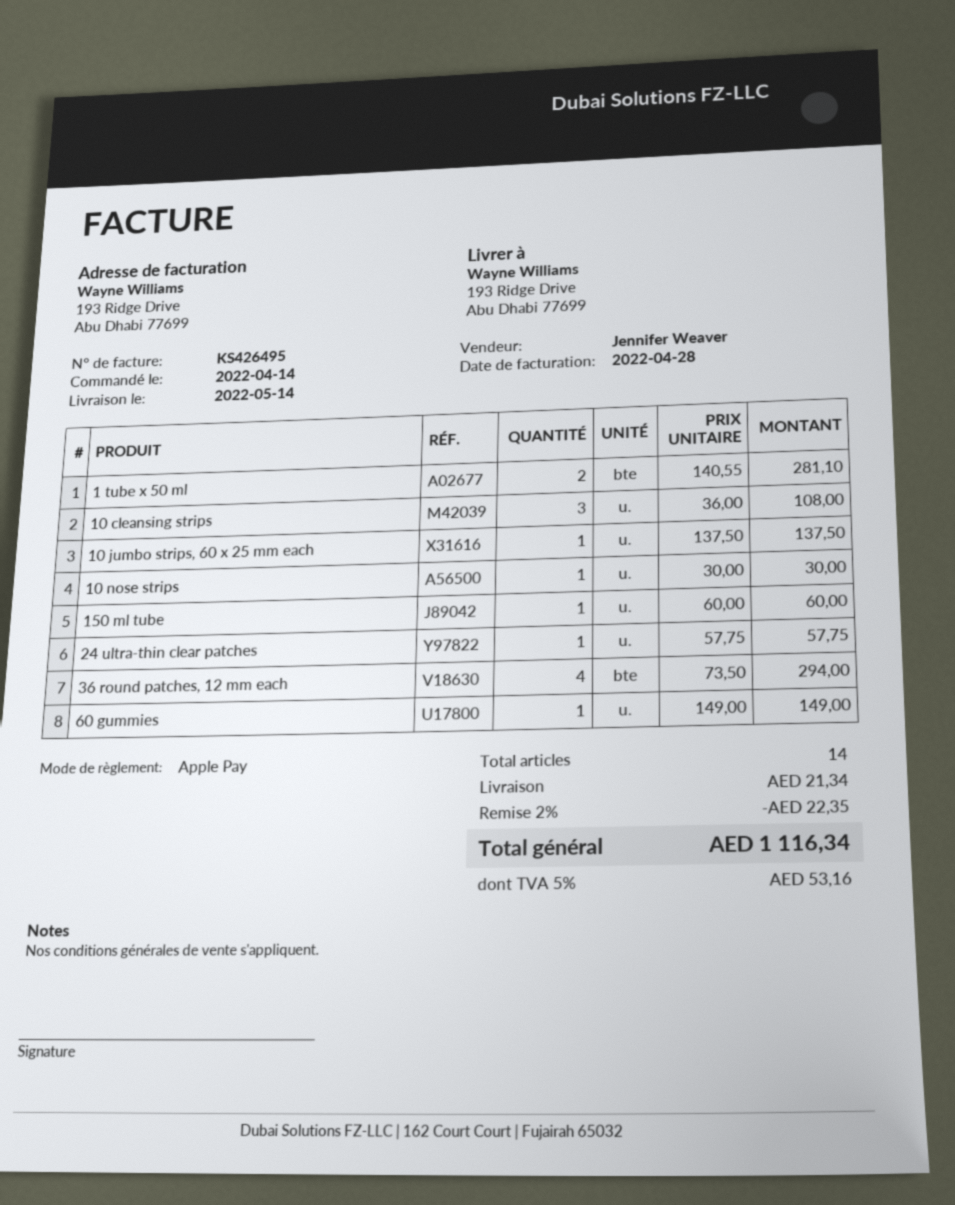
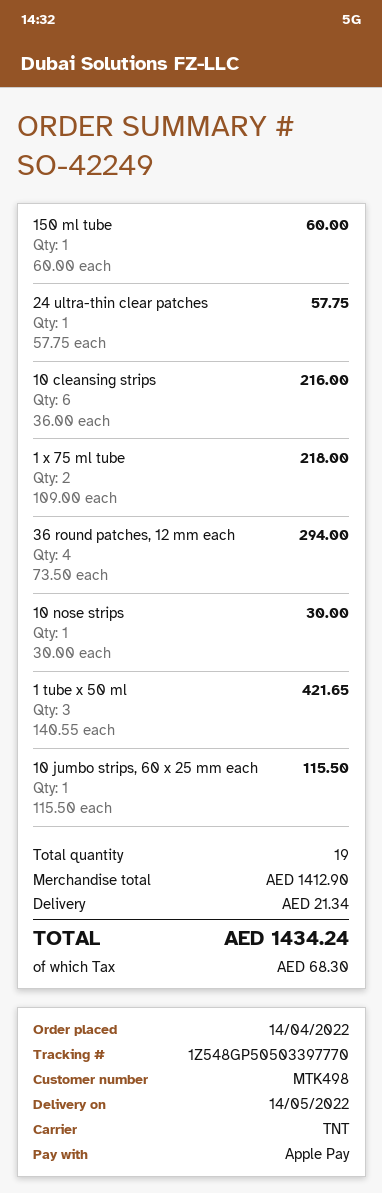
1 tube x 50 ml: 2 x 140.55 = 281.10 -> 3 x 140.55 = 421.65
10 cleansing strips: 3 x 36.00 = 108.00 -> 6 x 36.00 = 216.00
10 jumbo strips, 60 x 25 mm each: 1 x 137.50 = 137.50 -> 1 x 115.50 = 115.50
60 gummies: 1 x 149.00 = 149.00 -> none
1 x 75 ml tube: none -> 2 x 109.00 = 218.00
total quantity: 14 -> 19
discount: 2% = 22.35 -> none
tax: 53.16 -> 68.30
total: 1116.34 -> 1434.24

